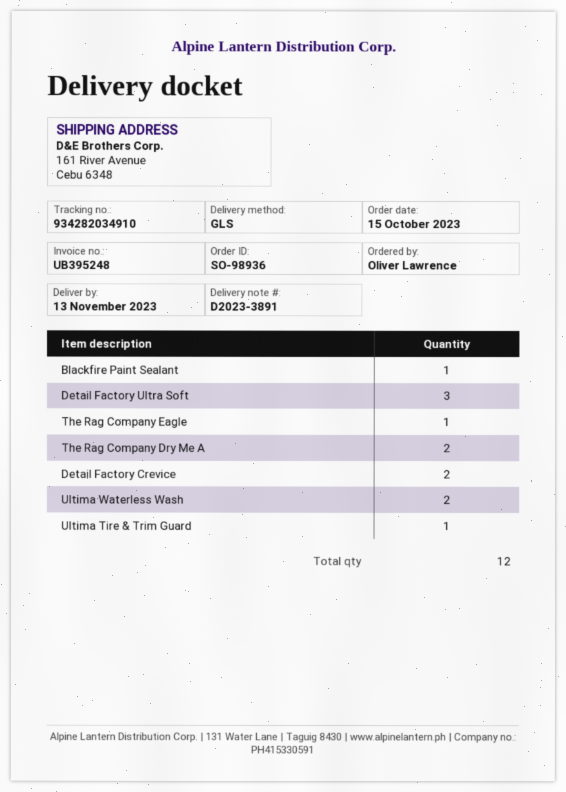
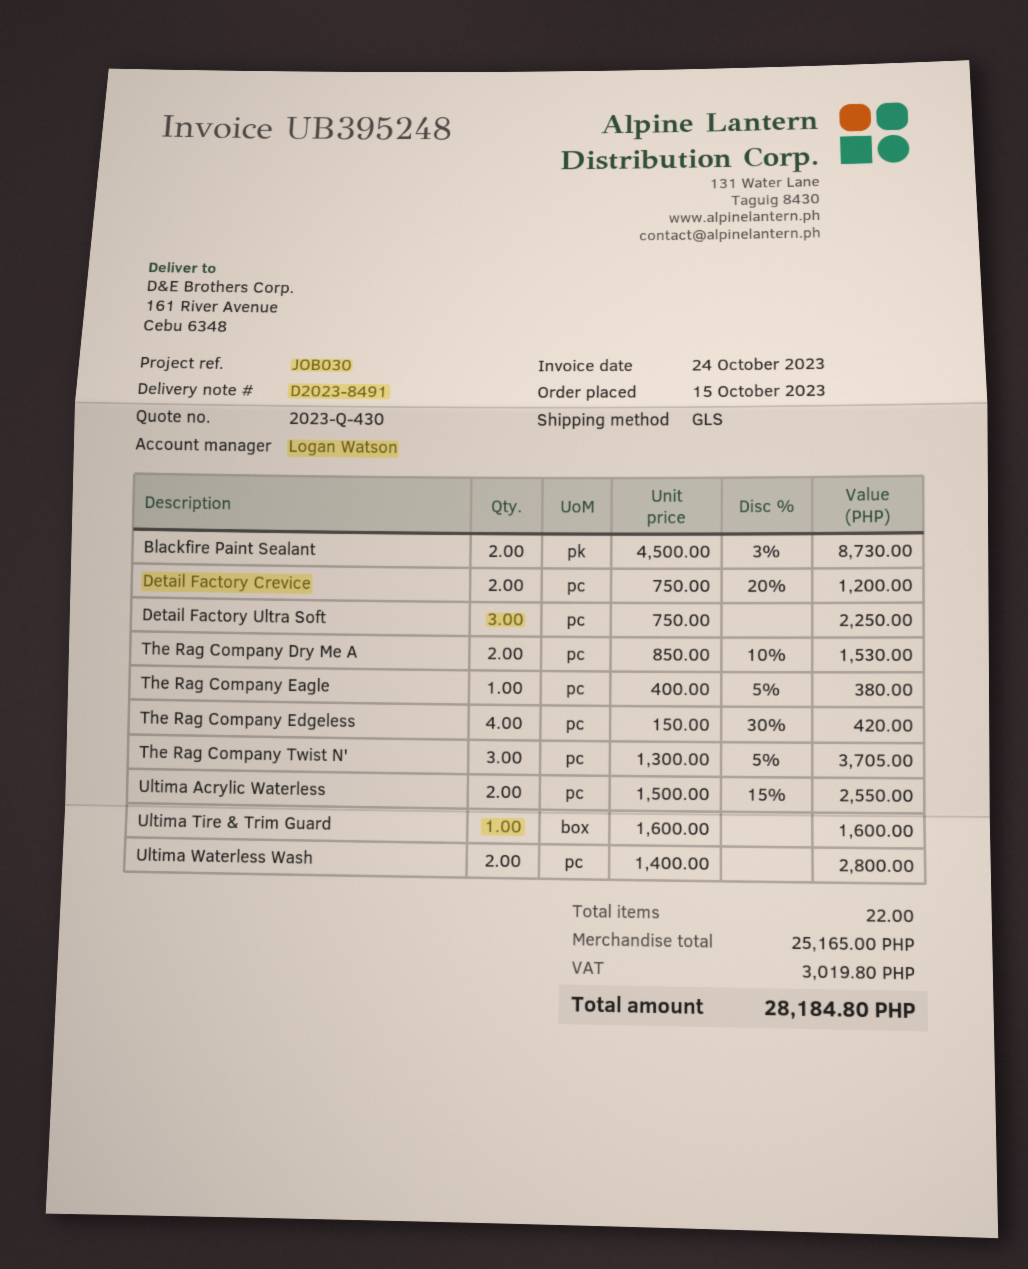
delivery note number: D2023-3891 -> D2023-8491
Blackfire Paint Sealant: 1 -> 2
The Rag Company Edgeless: none -> 4
The Rag Company Twist N': none -> 3
Ultima Acrylic Waterless: none -> 2
total quantity: 12 -> 22

